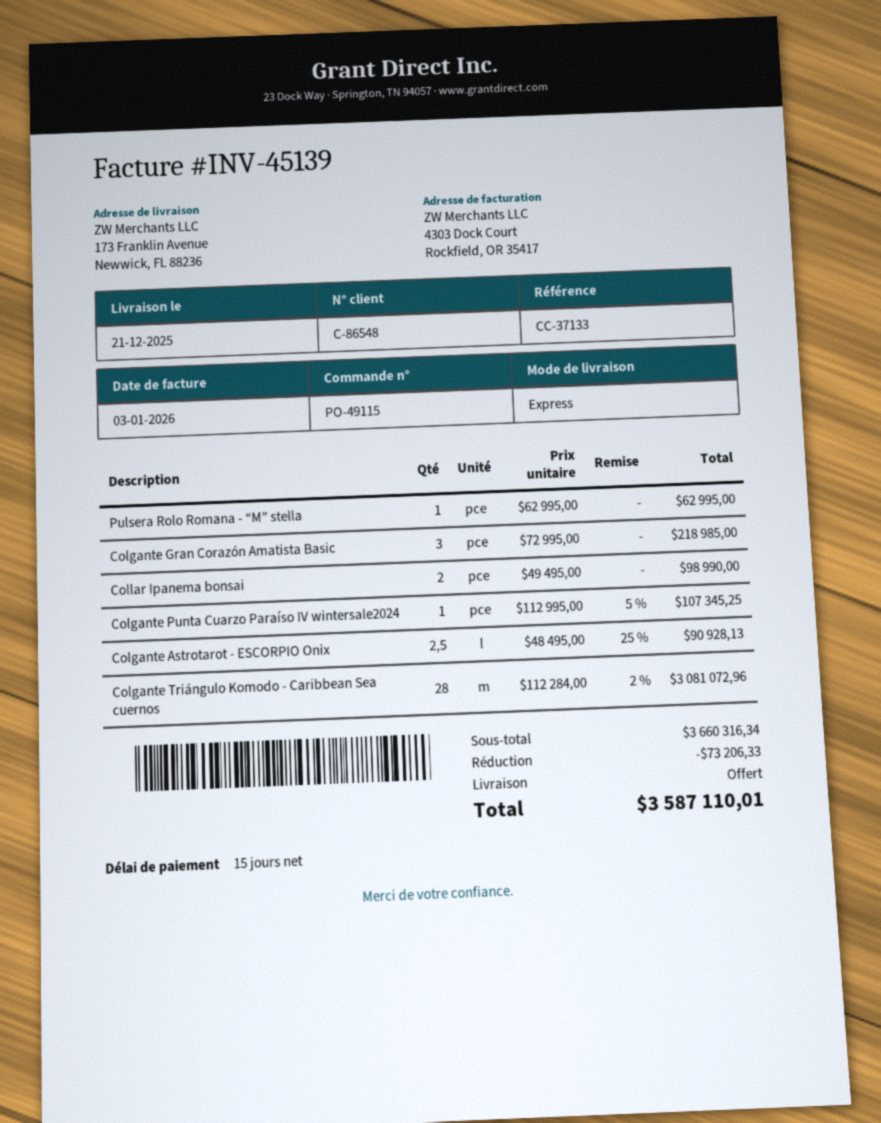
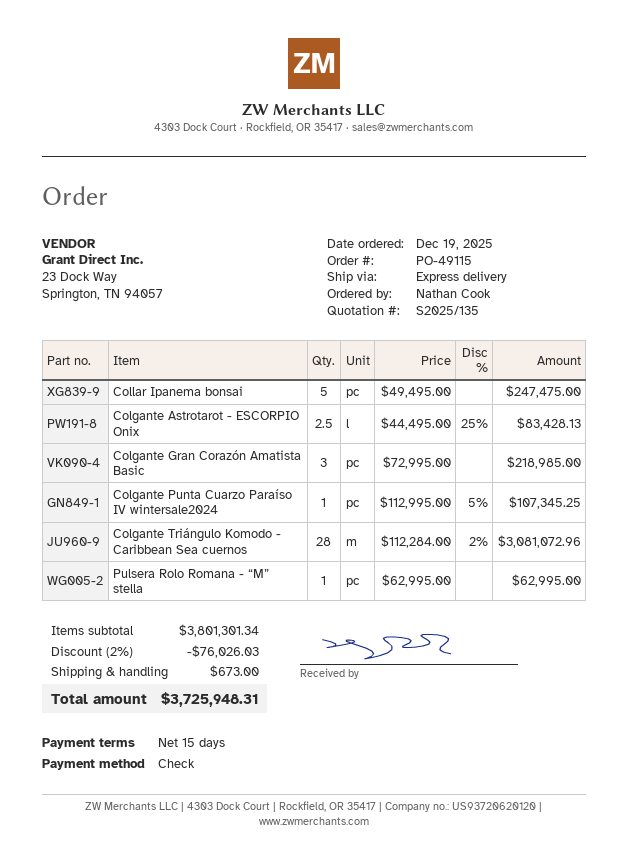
Collar Ipanema bonsai: 2 x 49495.00 = 98990.00 -> 5 x 49495.00 = 247475.00
Colgante Astrotarot - ESCORPIO Onix: 2.5 x 48495.00 - 25% = 90928.13 -> 2.5 x 44495.00 - 25% = 83428.13
subtotal: 3660316.34 -> 3801301.34
discount: 73206.33 -> 76026.03
shipping: 0.00 -> 673.00
total: 3587110.01 -> 3725948.31

